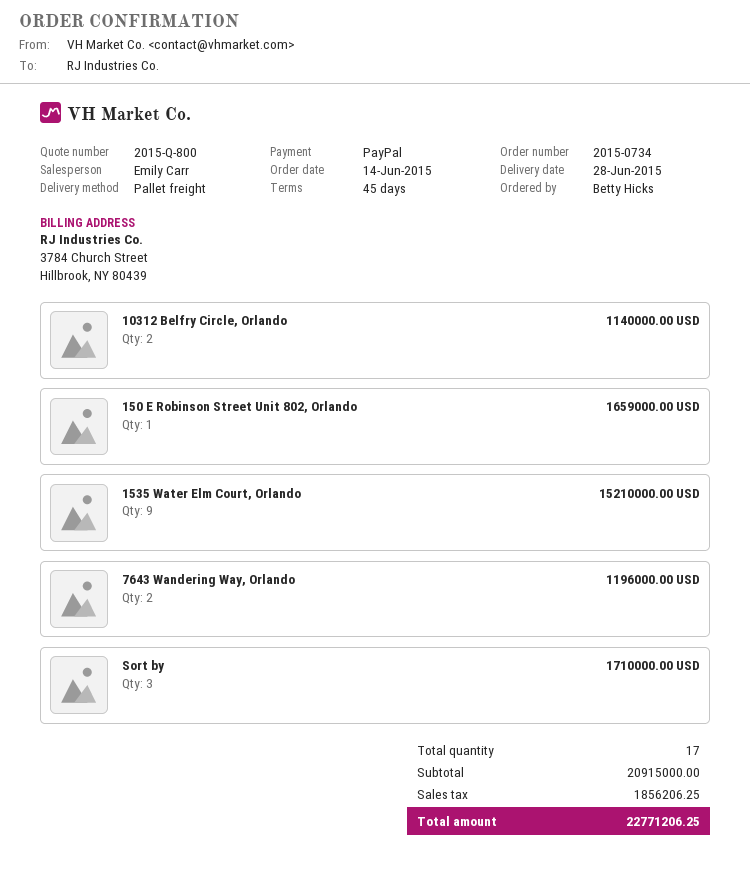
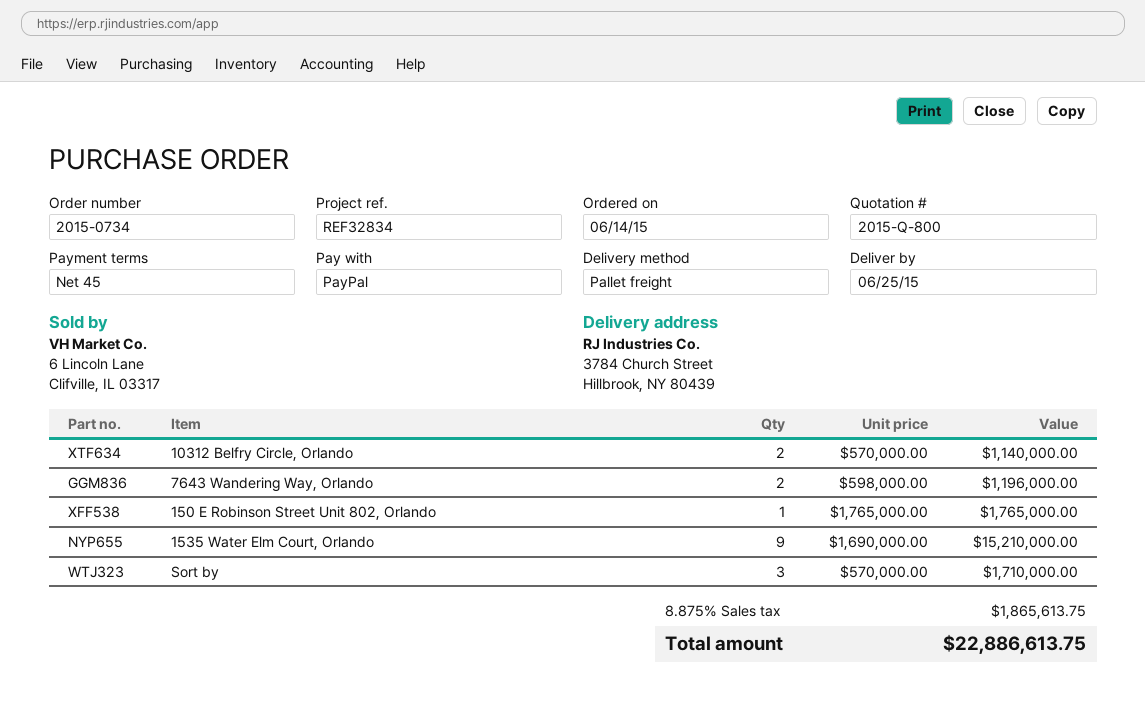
delivery date: 2015-06-28 -> 2015-06-25
150 E Robinson Street Unit 802, Orlando: 1 for 1659000.00 -> 1 for 1765000.00
tax: 1856206.25 -> 1865613.75
total: 22771206.25 -> 22886613.75

